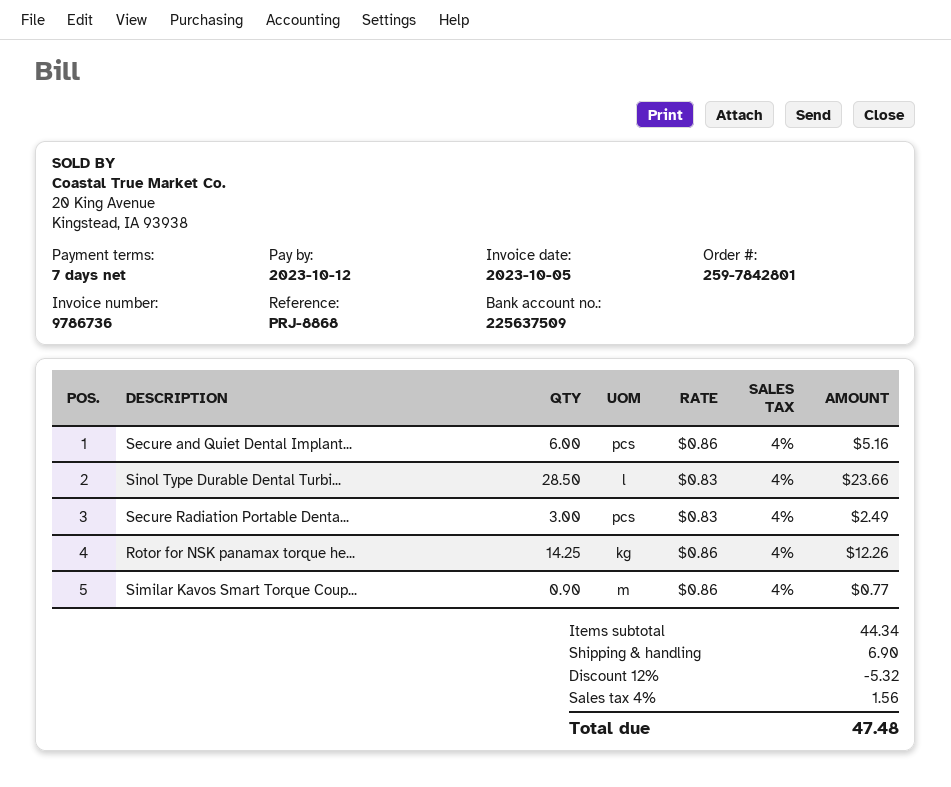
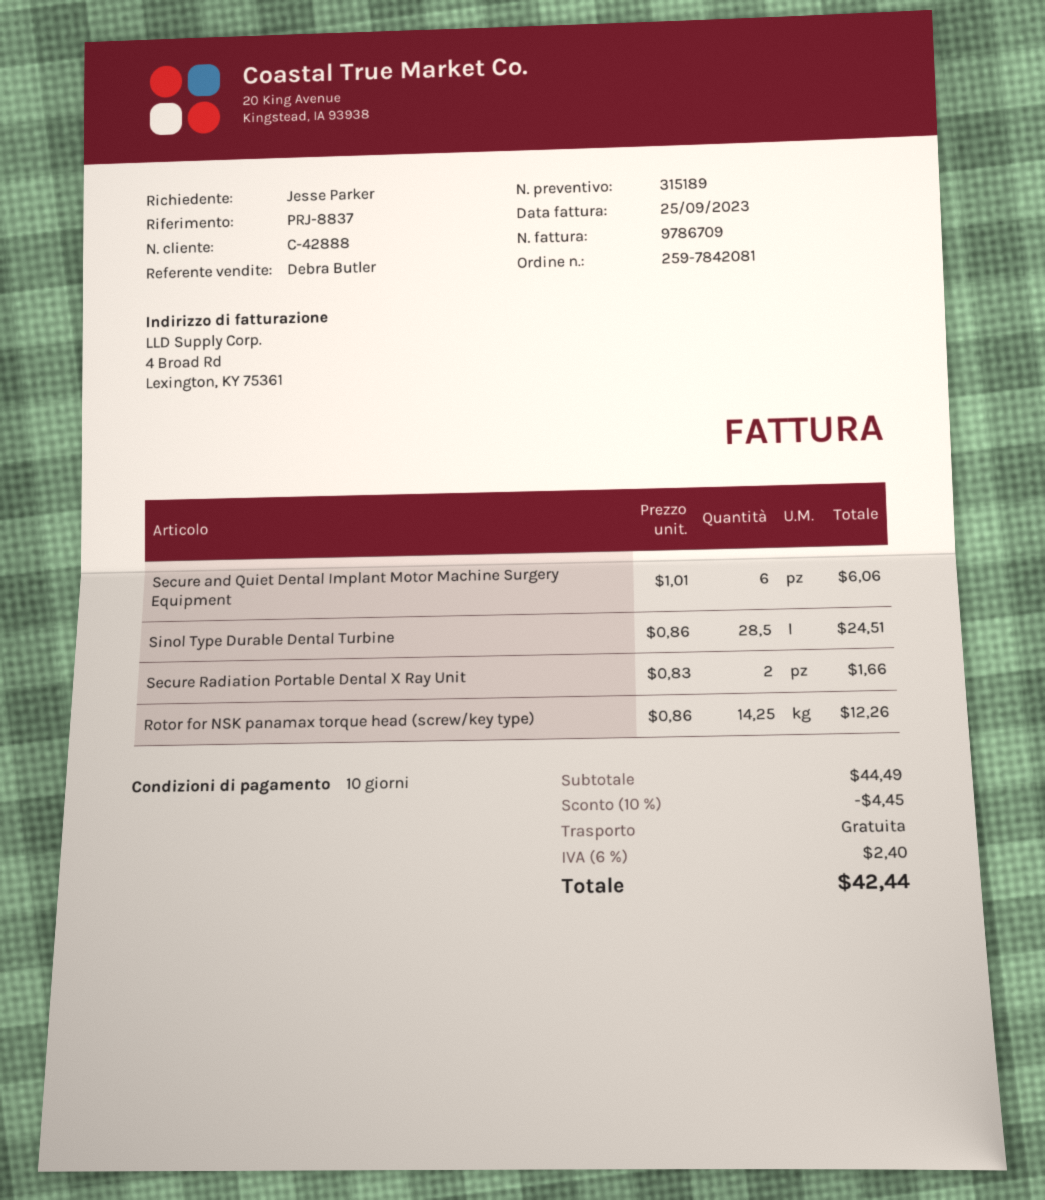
order number: 259-7842801 -> 259-7842081
invoice number: 9786736 -> 9786709
invoice date: 2023-10-05 -> 2023-09-25
payment terms: 7 days -> 10 days
reference: PRJ-8868 -> PRJ-8837
Secure and Quiet Dental Implant...: 6 x 0.86 = 5.16 -> 6 x 1.01 = 6.06
Sinol Type Durable Dental Turbi...: 28.5 x 0.83 = 23.66 -> 28.5 x 0.86 = 24.51
Secure Radiation Portable Denta...: 3 x 0.83 = 2.49 -> 2 x 0.83 = 1.66
Similar Kavos Smart Torque Coup...: 0.9 x 0.86 = 0.77 -> none
subtotal: 44.34 -> 44.49
discount: 12% = 5.32 -> 10% = 4.45
shipping: 6.90 -> 0.00
tax: 4% = 1.56 -> 6% = 2.40
total: 47.48 -> 42.44

